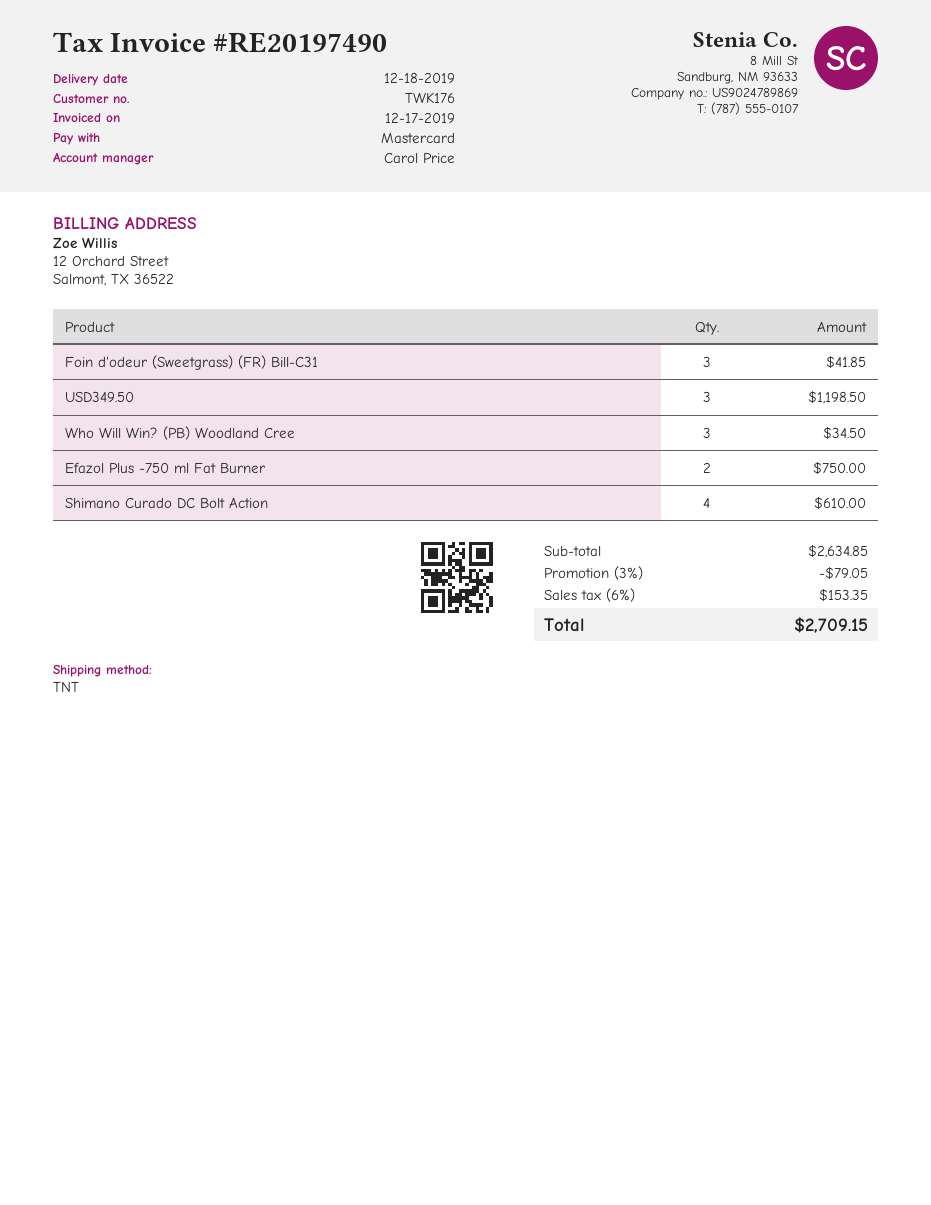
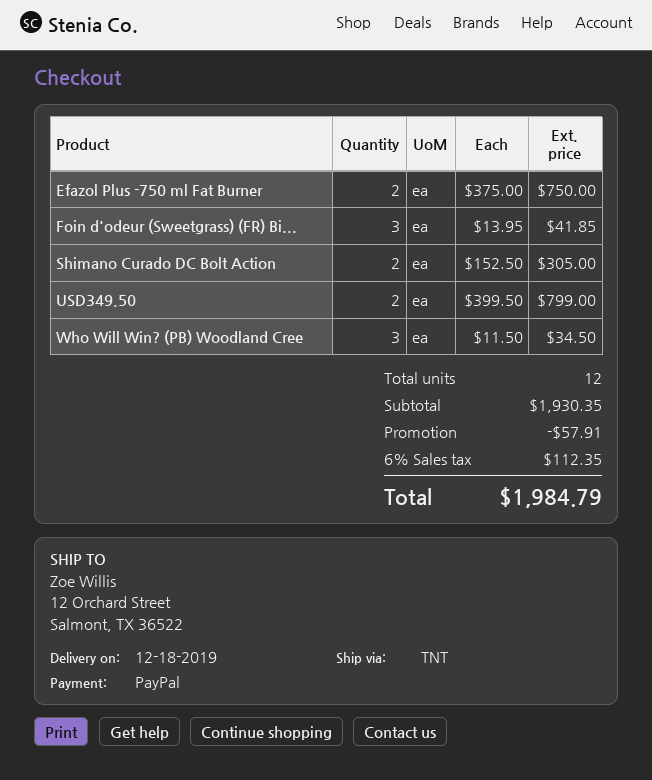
payment method: Mastercard -> PayPal
USD349.50: 3 for 1198.50 -> 2 for 799.00
Shimano Curado DC Bolt Action: 4 for 610.00 -> 2 for 305.00
subtotal: 2634.85 -> 1930.35
discount: 79.05 -> 57.91
tax: 6% = 153.35 -> 6% = 112.35
total: 2709.15 -> 1984.79

